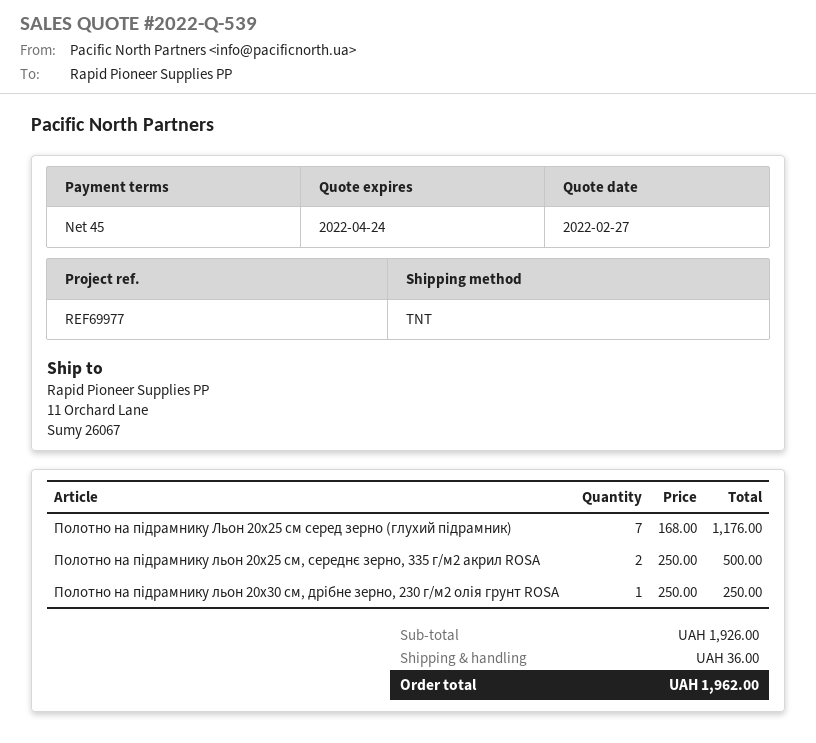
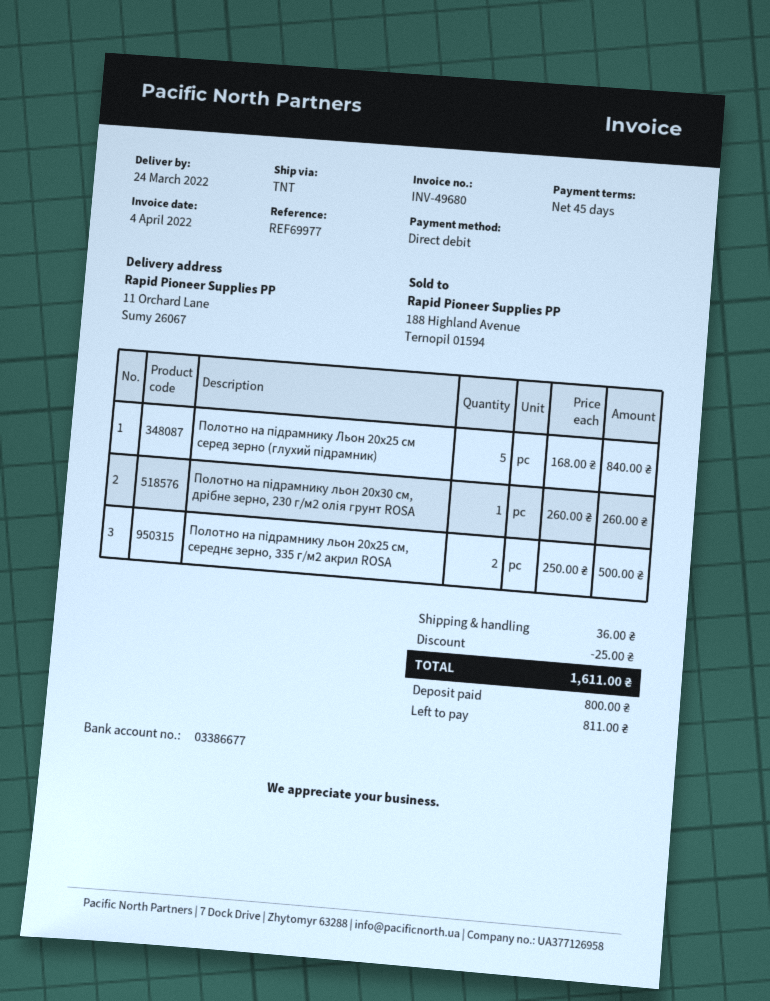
Полотно на підрамнику Льон 20х25 см серед зерно (глухий підрамник): 7 x 168.00 = 1176.00 -> 5 x 168.00 = 840.00
Полотно на підрамнику льон 20х30 см, дрібне зерно, 230 г/м2 олія грунт ROSA: 1 x 250.00 = 250.00 -> 1 x 260.00 = 260.00
discount: none -> 25.00
total: 1962.00 -> 1611.00

